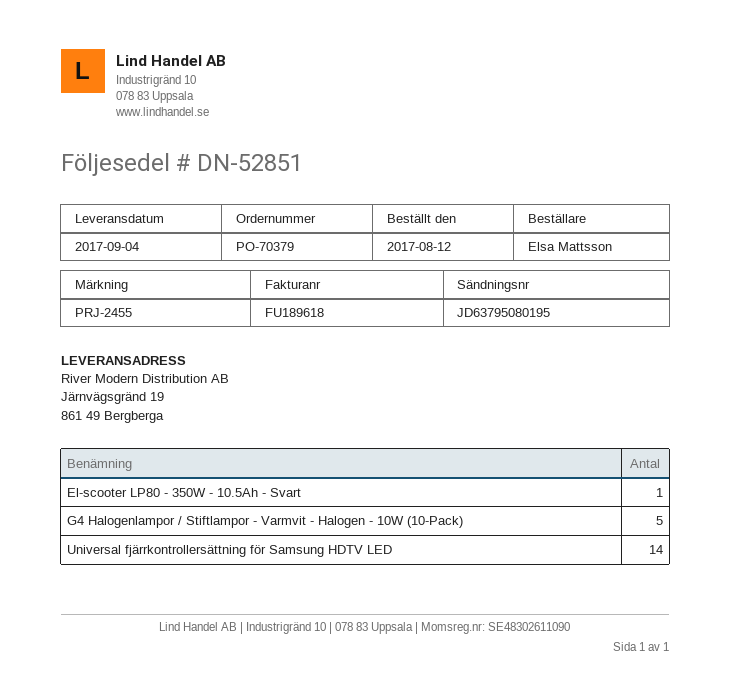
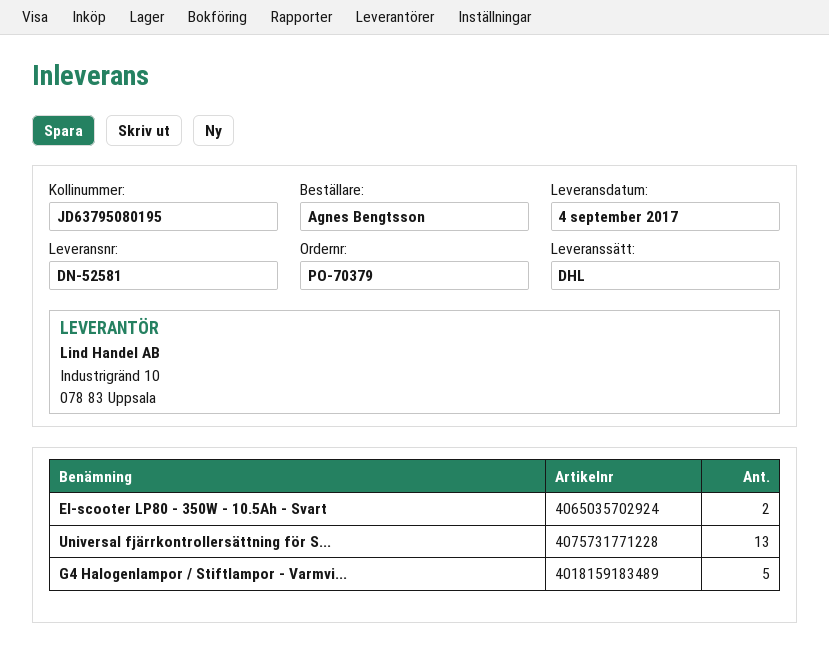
delivery note number: DN-52851 -> DN-52581
ordered by: Elsa Mattsson -> Agnes Bengtsson
El-scooter LP80 - 350W - 10.5Ah - Svart: 1 -> 2
Universal fjärrkontrollersättning för Samsung HDTV LED: 14 -> 13

